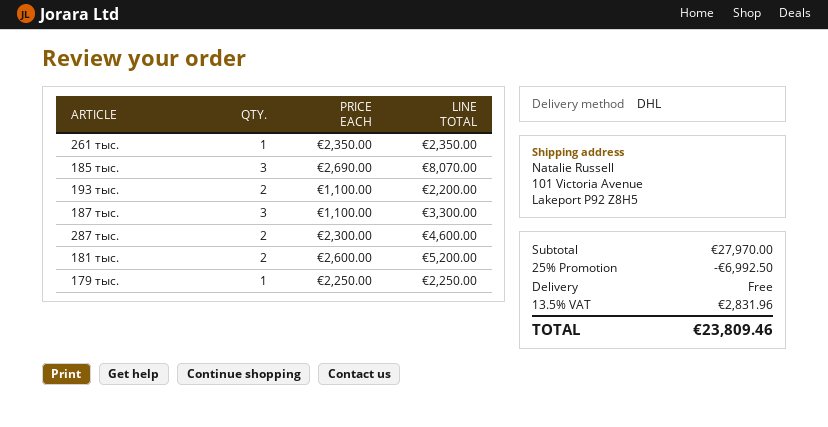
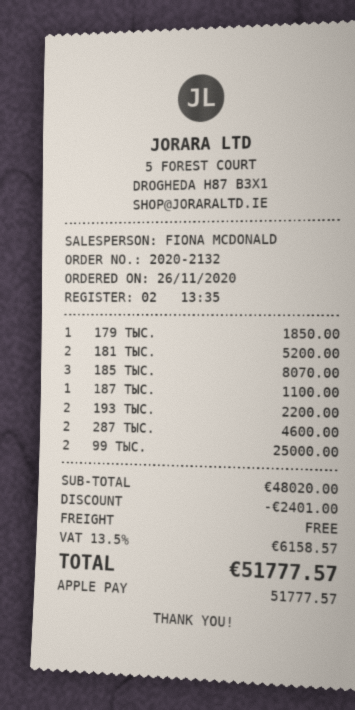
261 тыс.: 1 for 2350.00 -> none
187 тыс.: 3 for 3300.00 -> 1 for 1100.00
179 тыс.: 1 for 2250.00 -> 1 for 1850.00
99 ТЫС.: none -> 2 for 25000.00
subtotal: 27970.00 -> 48020.00
discount: 6992.50 -> 2401.00
tax: 13.5% = 2831.96 -> 13.5% = 6158.57
total: 23809.46 -> 51777.57

